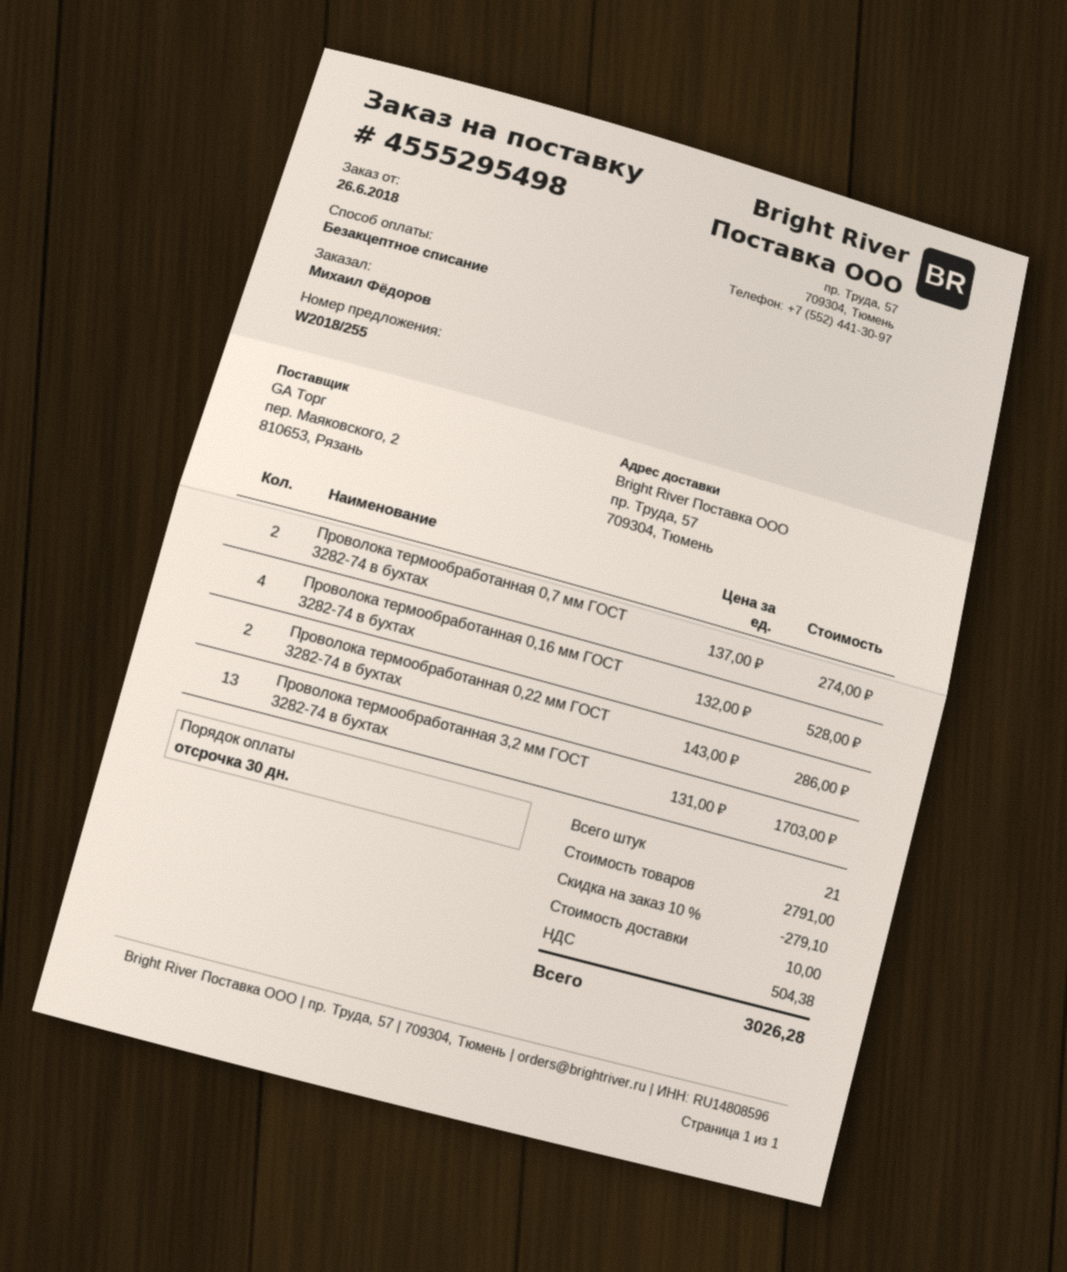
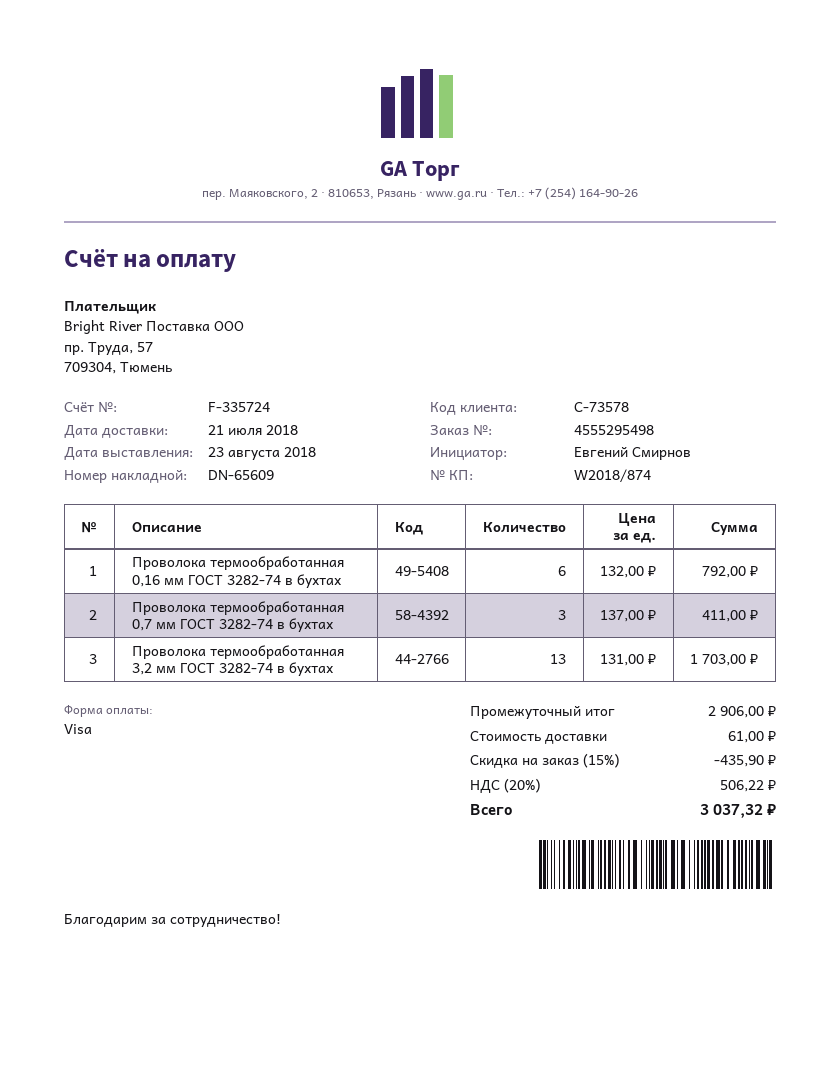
quote number: W2018/255 -> W2018/874
ordered by: Михаил Фёдоров -> Евгений Смирнов
payment method: direct debit -> Visa
Проволока термообработанная 0,7 мм ГОСТ 3282-74 в бухтах: 2 x 137.00 = 274.00 -> 3 x 137.00 = 411.00
Проволока термообработанная 0,16 мм ГОСТ 3282-74 в бухтах: 4 x 132.00 = 528.00 -> 6 x 132.00 = 792.00
Проволока термообработанная 0,22 мм ГОСТ 3282-74 в бухтах: 2 x 143.00 = 286.00 -> none
subtotal: 2791.00 -> 2906.00
discount: 10% = 279.10 -> 15% = 435.90
shipping: 10.00 -> 61.00
tax: 504.38 -> 506.22
total: 3026.28 -> 3037.32

